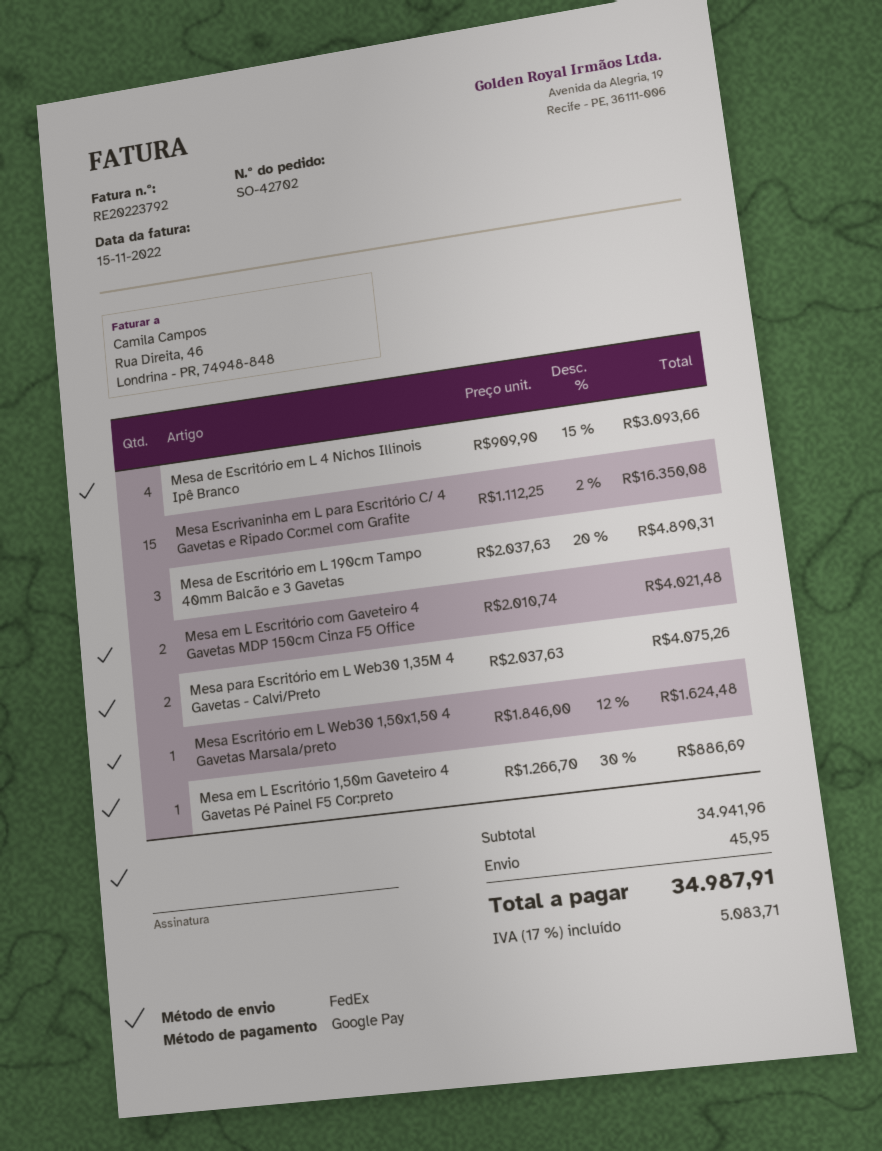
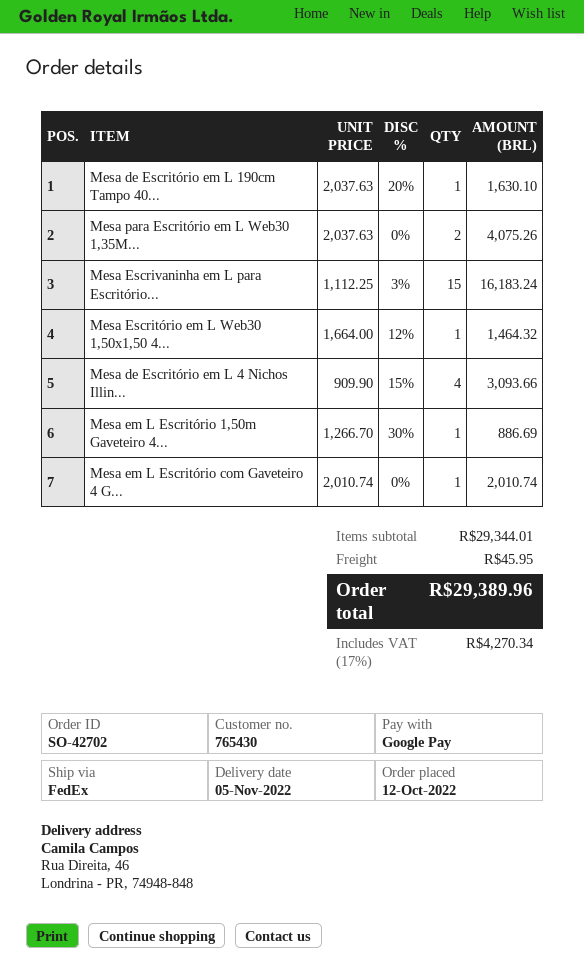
Mesa Escrivaninha em L para Escritório C/ 4 Gavetas e Ripado Cor:mel com Grafite: 15 x 1112.25 - 2% = 16350.08 -> 15 x 1112.25 - 3% = 16183.24
Mesa de Escritório em L 190cm Tampo 40mm Balcão e 3 Gavetas: 3 x 2037.63 - 20% = 4890.31 -> 1 x 2037.63 - 20% = 1630.10
Mesa em L Escritório com Gaveteiro 4 Gavetas MDP 150cm Cinza F5 Office: 2 x 2010.74 = 4021.48 -> 1 x 2010.74 = 2010.74
Mesa Escritório em L Web30 1,50x1,50 4 Gavetas Marsala/preto: 1 x 1846.00 - 12% = 1624.48 -> 1 x 1664.00 - 12% = 1464.32
subtotal: 34941.96 -> 29344.01
tax: 17% = 5083.71 -> 17% = 4270.34
total: 34987.91 -> 29389.96

